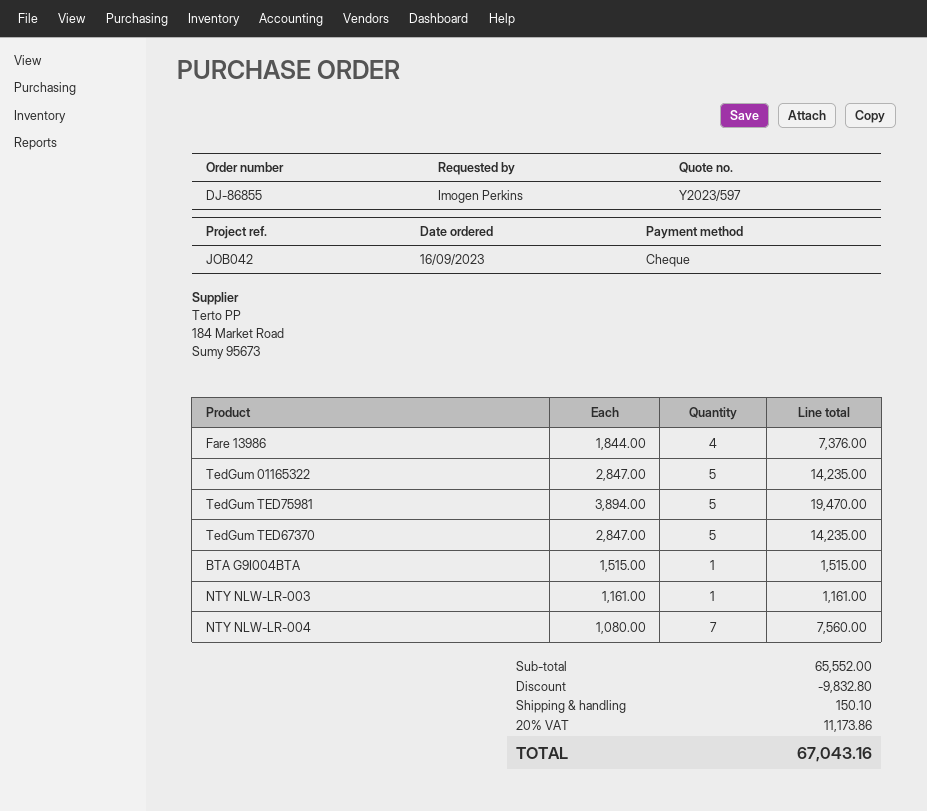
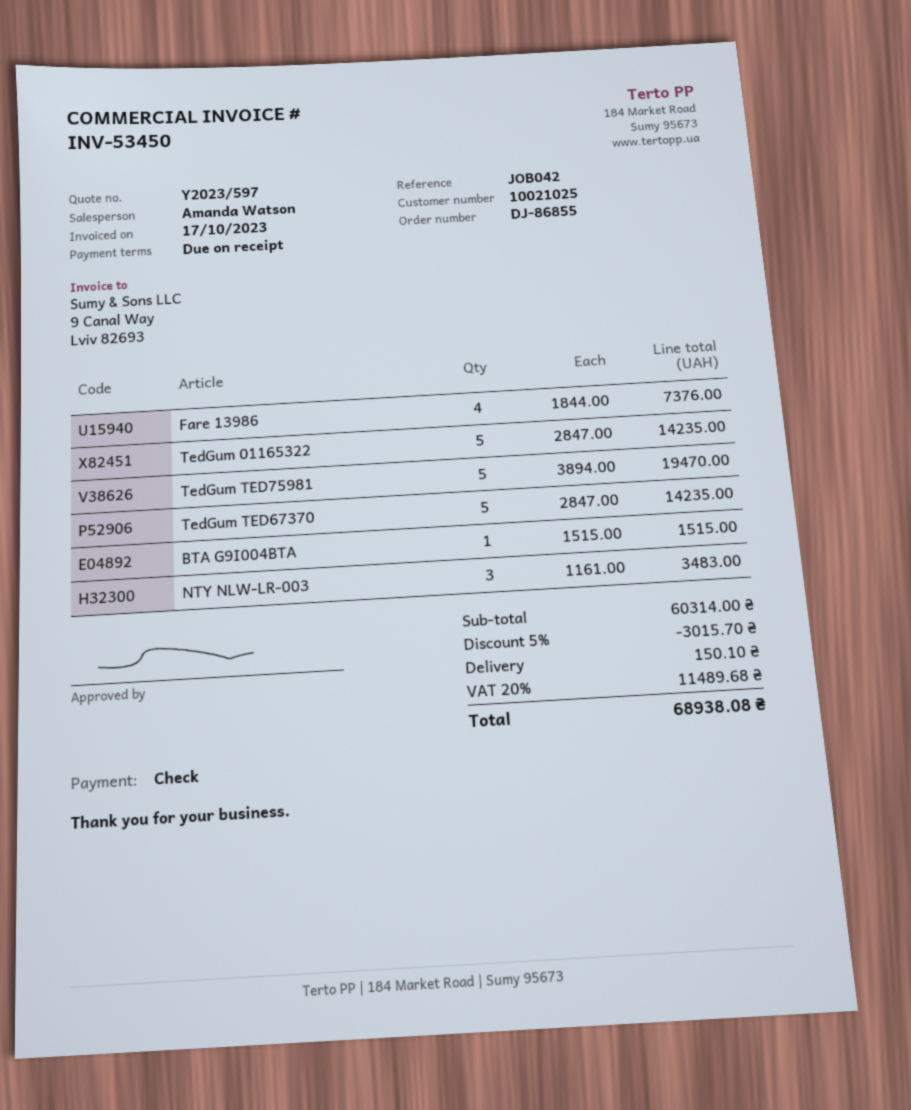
NTY NLW-LR-003: 1 x 1161.00 = 1161.00 -> 3 x 1161.00 = 3483.00
NTY NLW-LR-004: 7 x 1080.00 = 7560.00 -> none
subtotal: 65552.00 -> 60314.00
discount: 9832.80 -> 3015.70
tax: 20% = 11173.86 -> 20% = 11489.68
total: 67043.16 -> 68938.08

